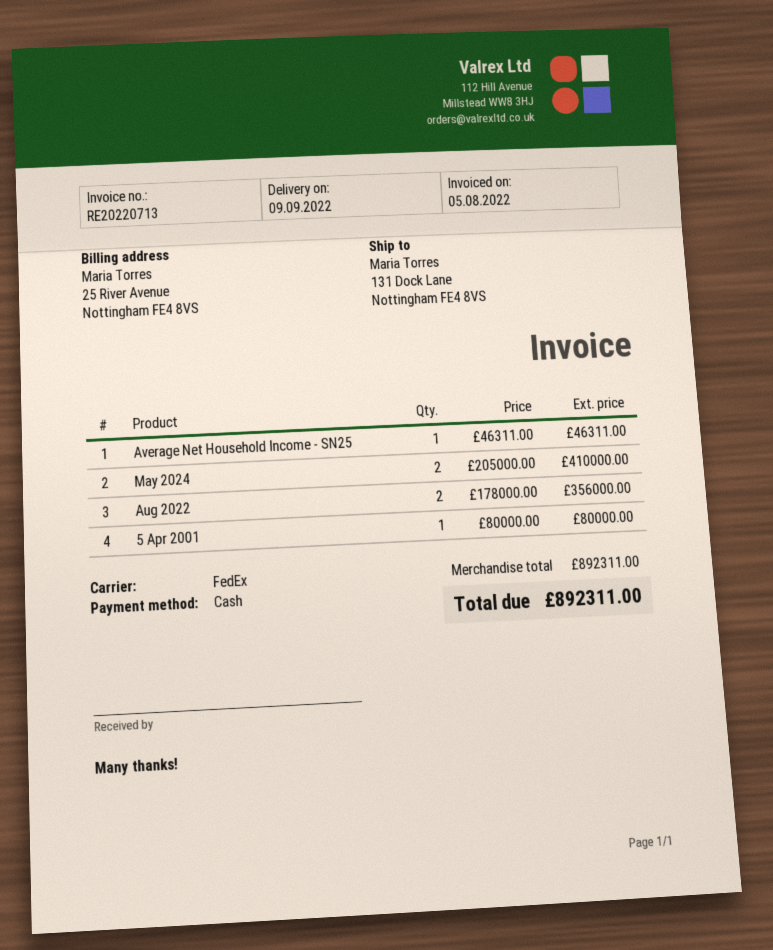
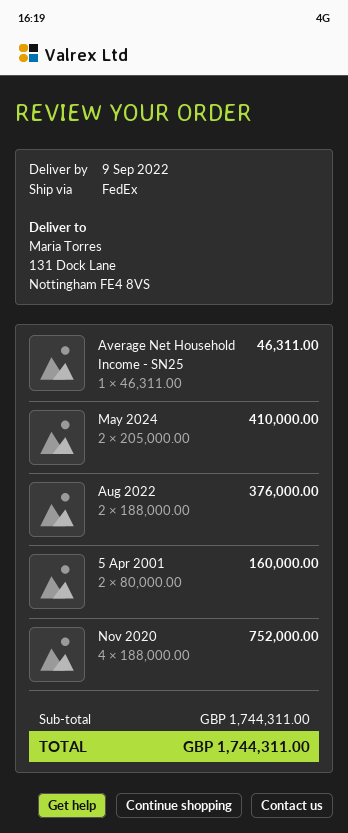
Aug 2022: 2 x 178000.00 = 356000.00 -> 2 x 188000.00 = 376000.00
5 Apr 2001: 1 x 80000.00 = 80000.00 -> 2 x 80000.00 = 160000.00
Nov 2020: none -> 4 x 188000.00 = 752000.00
subtotal: 892311.00 -> 1744311.00
total: 892311.00 -> 1744311.00

